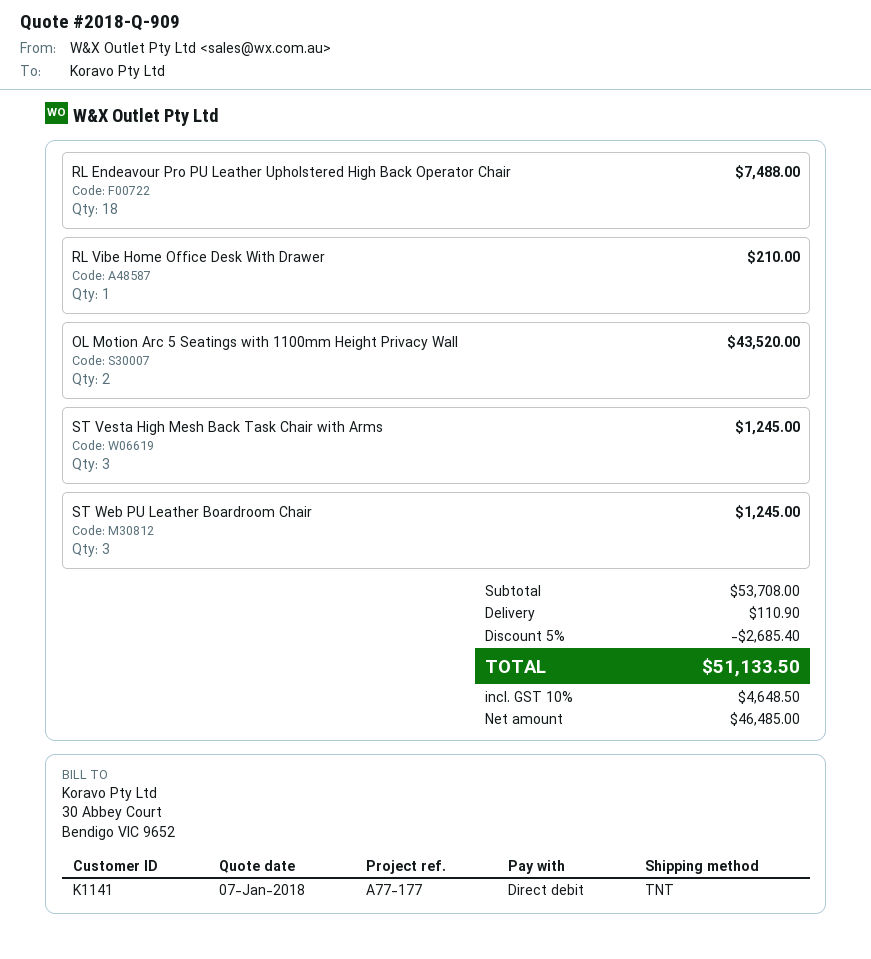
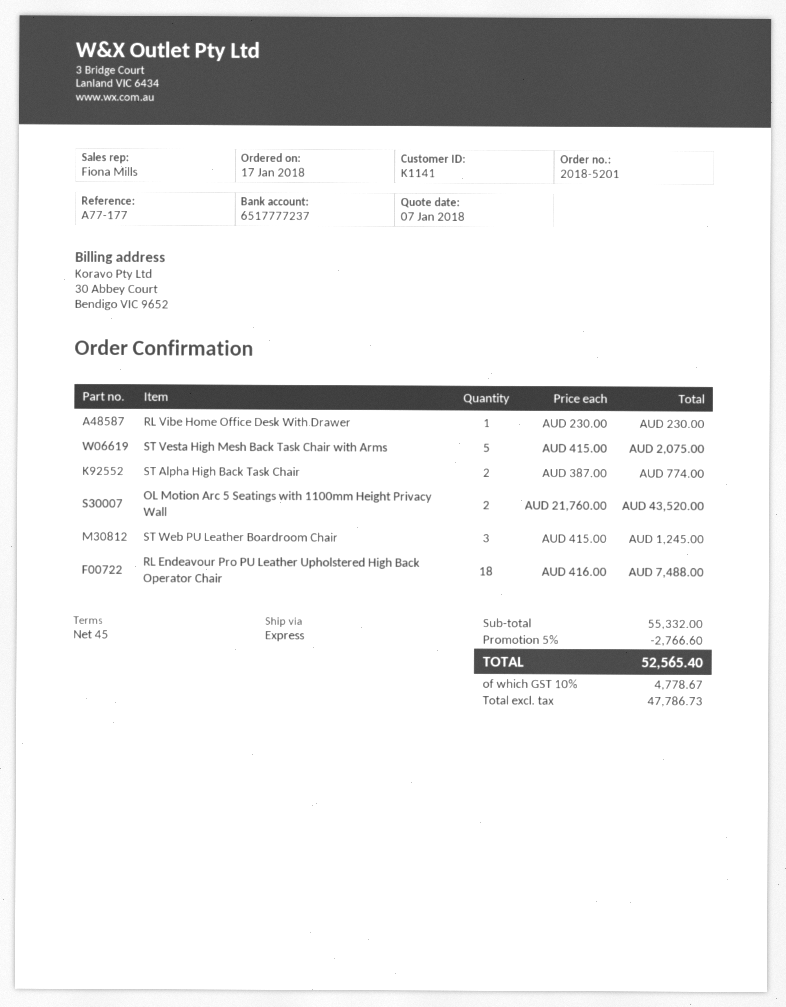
shipping method: TNT -> express
RL Vibe Home Office Desk With Drawer: 1 for 210.00 -> 1 for 230.00
ST Vesta High Mesh Back Task Chair with Arms: 3 for 1245.00 -> 5 for 2075.00
ST Alpha High Back Task Chair: none -> 2 for 774.00
subtotal: 53708.00 -> 55332.00
discount: 5% = 2685.40 -> 5% = 2766.60
shipping: 110.90 -> none
net: 46485.00 -> 47786.73
tax: 10% = 4648.50 -> 10% = 4778.67
total: 51133.50 -> 52565.40

